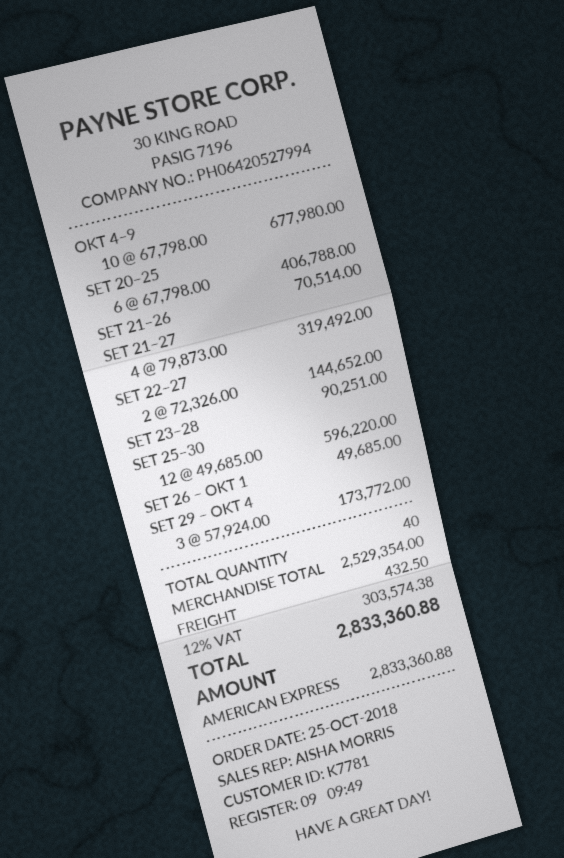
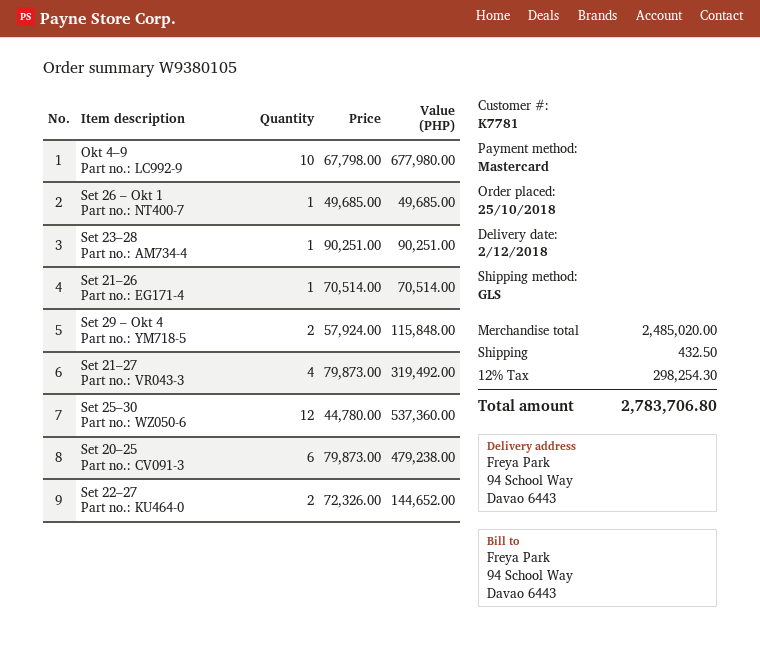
payment method: American Express -> Mastercard
SET 20–25: 6 x 67798.00 = 406788.00 -> 6 x 79873.00 = 479238.00
SET 25–30: 12 x 49685.00 = 596220.00 -> 12 x 44780.00 = 537360.00
SET 29 – OKT 4: 3 x 57924.00 = 173772.00 -> 2 x 57924.00 = 115848.00
subtotal: 2529354.00 -> 2485020.00
tax: 12% = 303574.38 -> 12% = 298254.30
total: 2833360.88 -> 2783706.80

